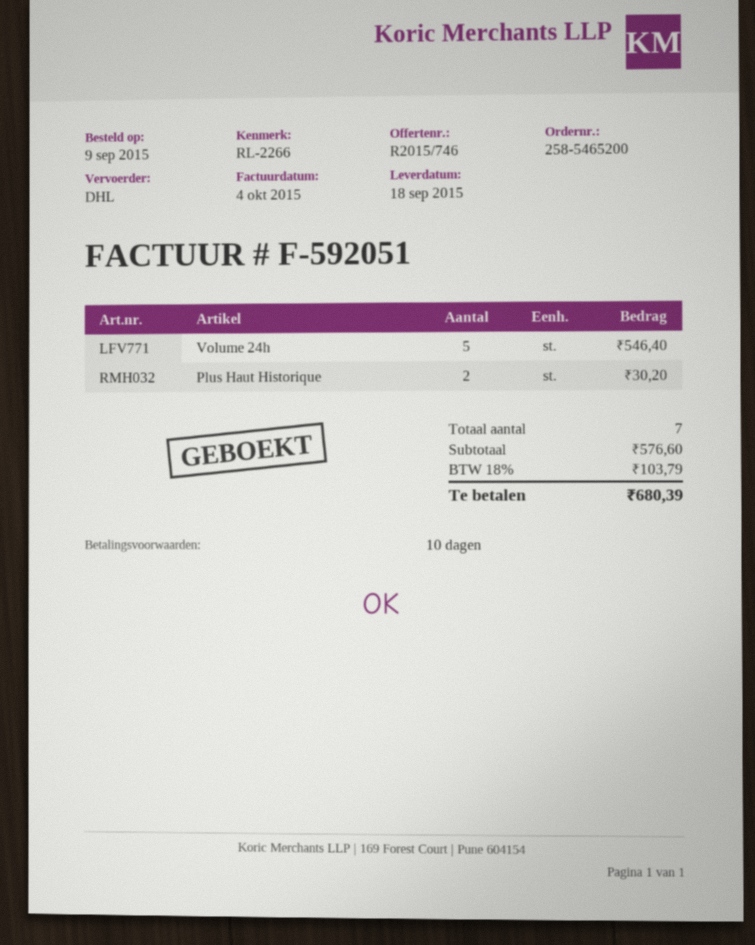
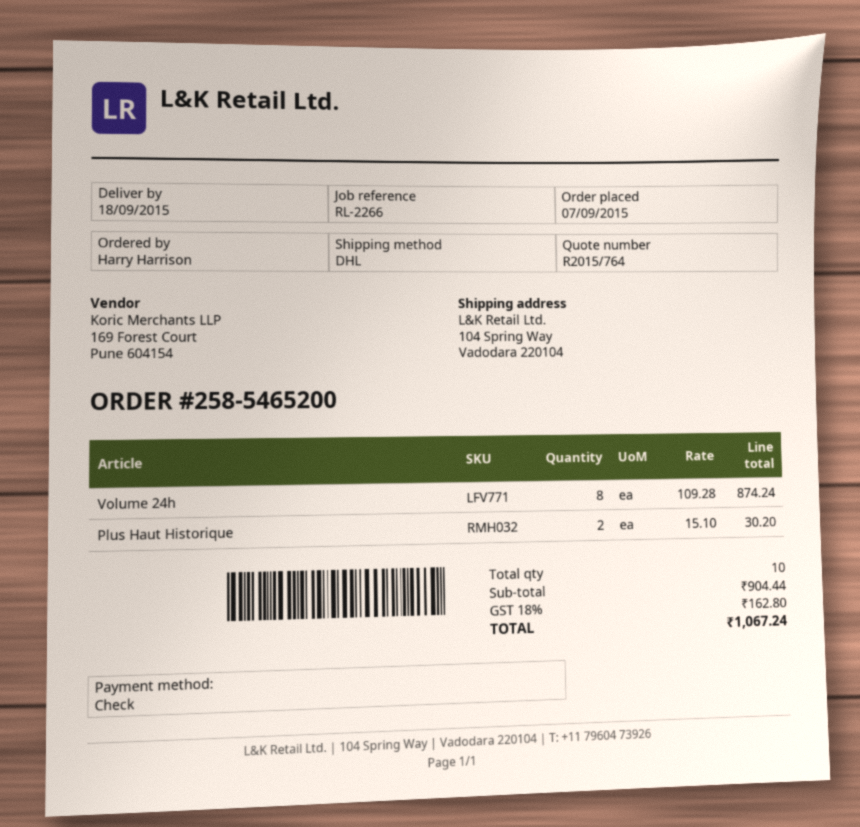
quote number: R2015/746 -> R2015/764
order date: 2015-09-09 -> 2015-09-07
Volume 24h: 5 for 546.40 -> 8 for 874.24
total quantity: 7 -> 10
subtotal: 576.60 -> 904.44
tax: 18% = 103.79 -> 18% = 162.80
total: 680.39 -> 1067.24

